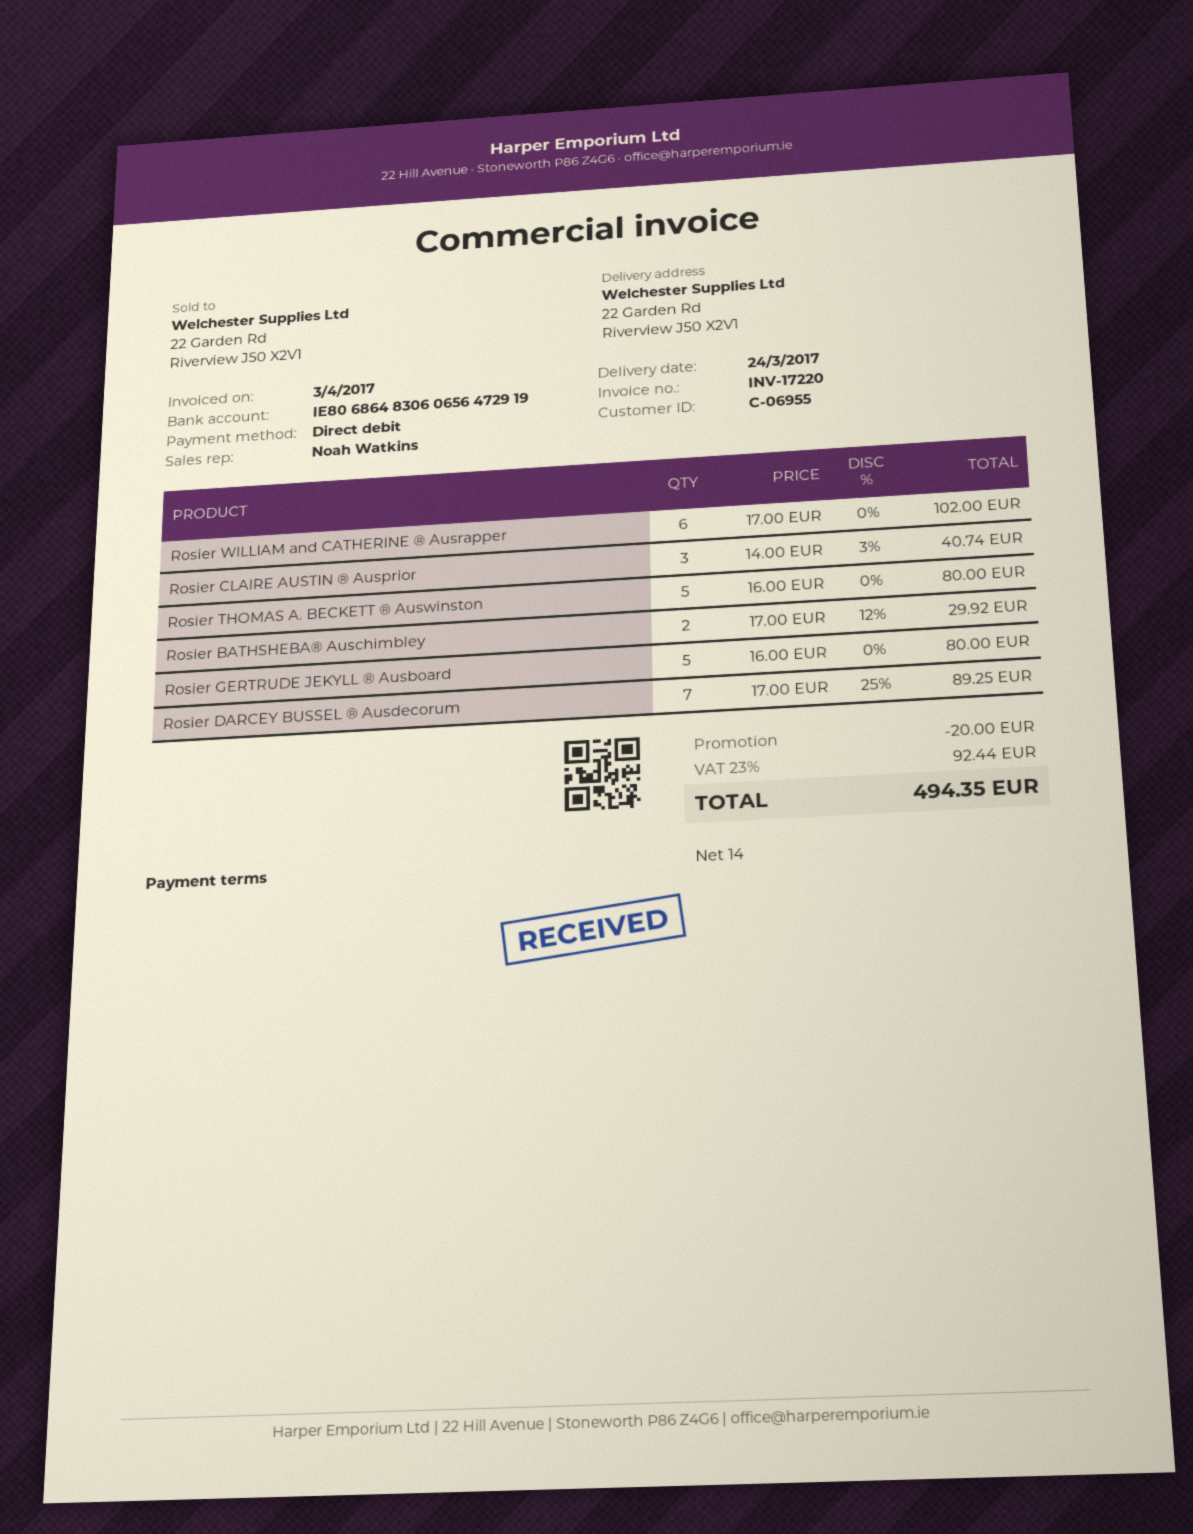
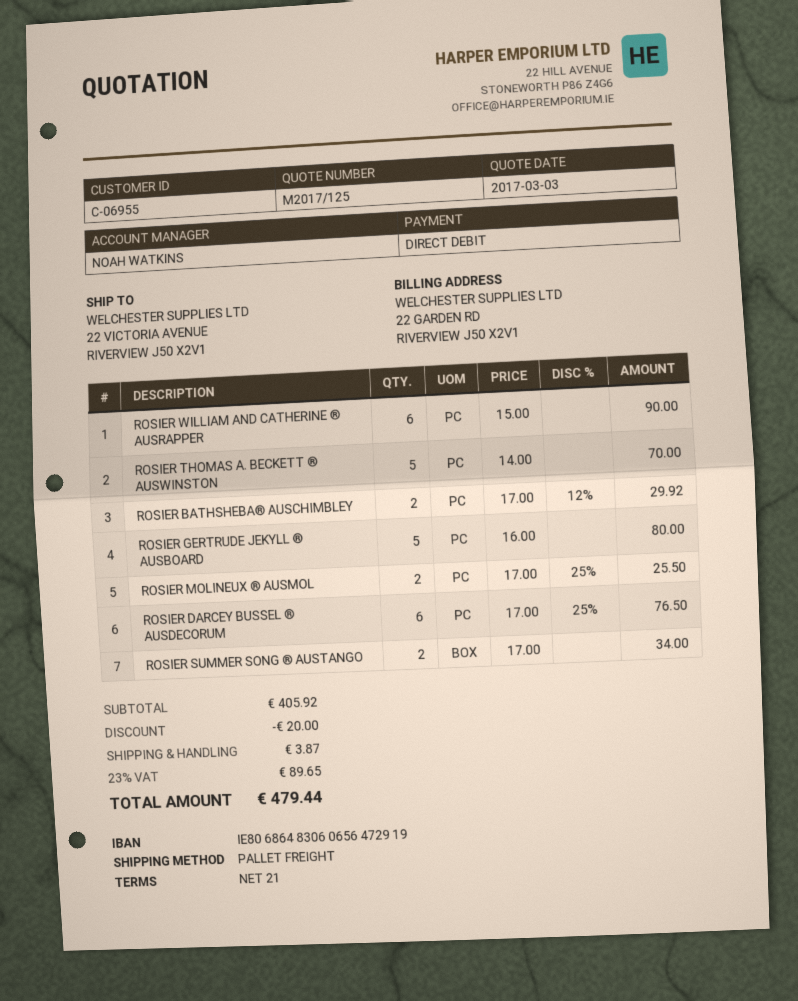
payment terms: 14 days -> 21 days
ship to: 22 Garden Rd, Riverview J50 X2V1 -> 22 VICTORIA AVENUE, RIVERVIEW J50 X2V1
Rosier WILLIAM and CATHERINE ® Ausrapper: 6 x 17.00 = 102.00 -> 6 x 15.00 = 90.00
Rosier CLAIRE AUSTIN ® Ausprior: 3 x 14.00 - 3% = 40.74 -> none
Rosier THOMAS A. BECKETT ® Auswinston: 5 x 16.00 = 80.00 -> 5 x 14.00 = 70.00
Rosier DARCEY BUSSEL ® Ausdecorum: 7 x 17.00 - 25% = 89.25 -> 6 x 17.00 - 25% = 76.50
ROSIER MOLINEUX ® AUSMOL: none -> 2 x 17.00 - 25% = 25.50
ROSIER SUMMER SONG ® AUSTANGO: none -> 2 x 17.00 = 34.00
shipping: none -> 3.87
tax: 23% = 92.44 -> 23% = 89.65
total: 494.35 -> 479.44

